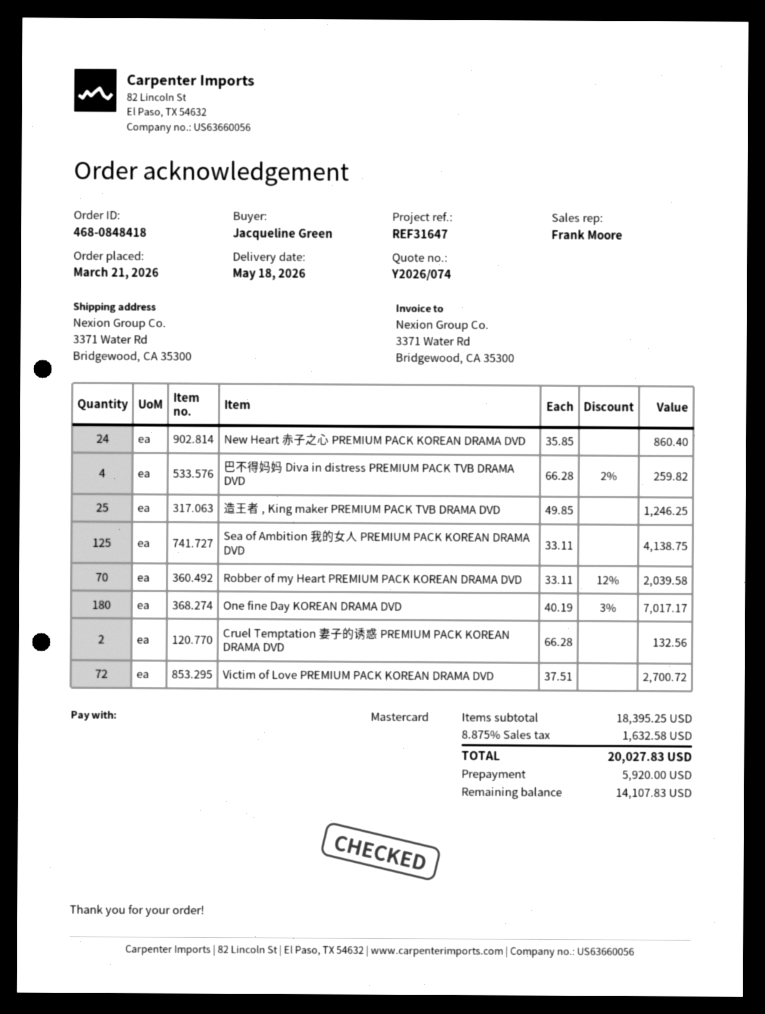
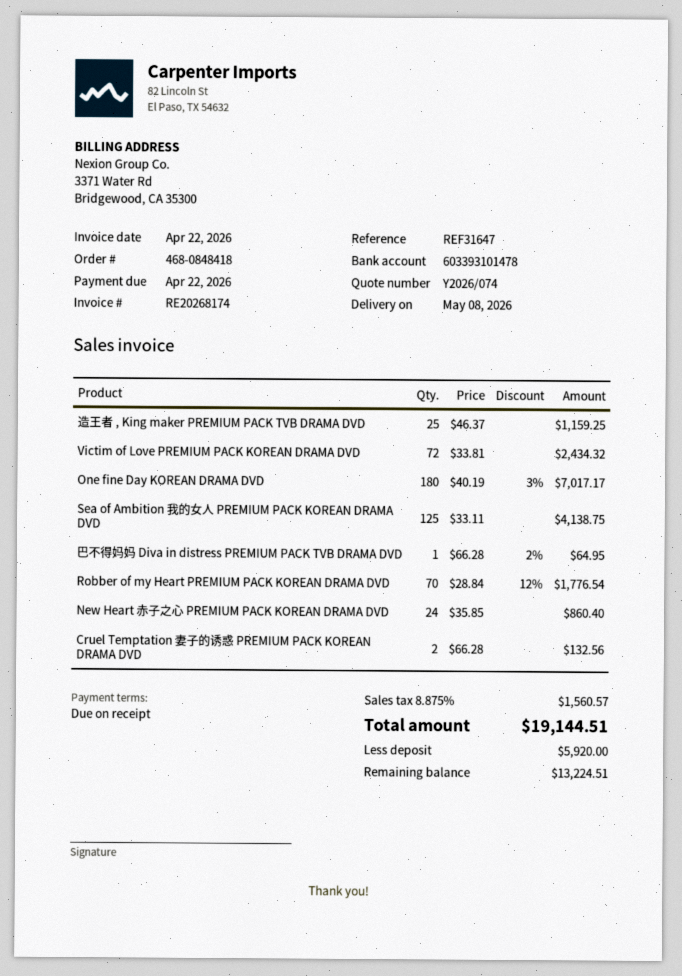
delivery date: 2026-05-18 -> 2026-05-08
巴不得妈妈 Diva in distress PREMIUM PACK TVB DRAMA DVD: 4 x 66.28 - 2% = 259.82 -> 1 x 66.28 - 2% = 64.95
造王者 , King maker PREMIUM PACK TVB DRAMA DVD: 25 x 49.85 = 1246.25 -> 25 x 46.37 = 1159.25
Robber of my Heart PREMIUM PACK KOREAN DRAMA DVD: 70 x 33.11 - 12% = 2039.58 -> 70 x 28.84 - 12% = 1776.54
Victim of Love PREMIUM PACK KOREAN DRAMA DVD: 72 x 37.51 = 2700.72 -> 72 x 33.81 = 2434.32
tax: 8.875% = 1632.58 -> 8.875% = 1560.57
total: 20027.83 -> 19144.51
balance: 14107.83 -> 13224.51

